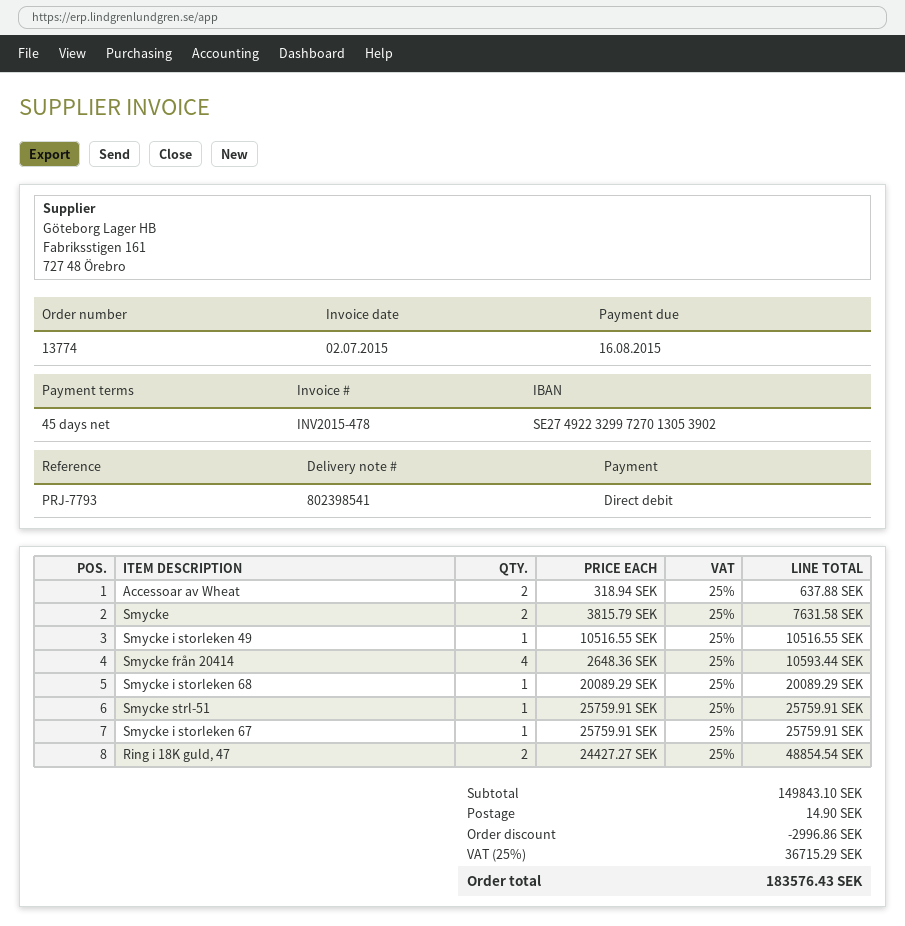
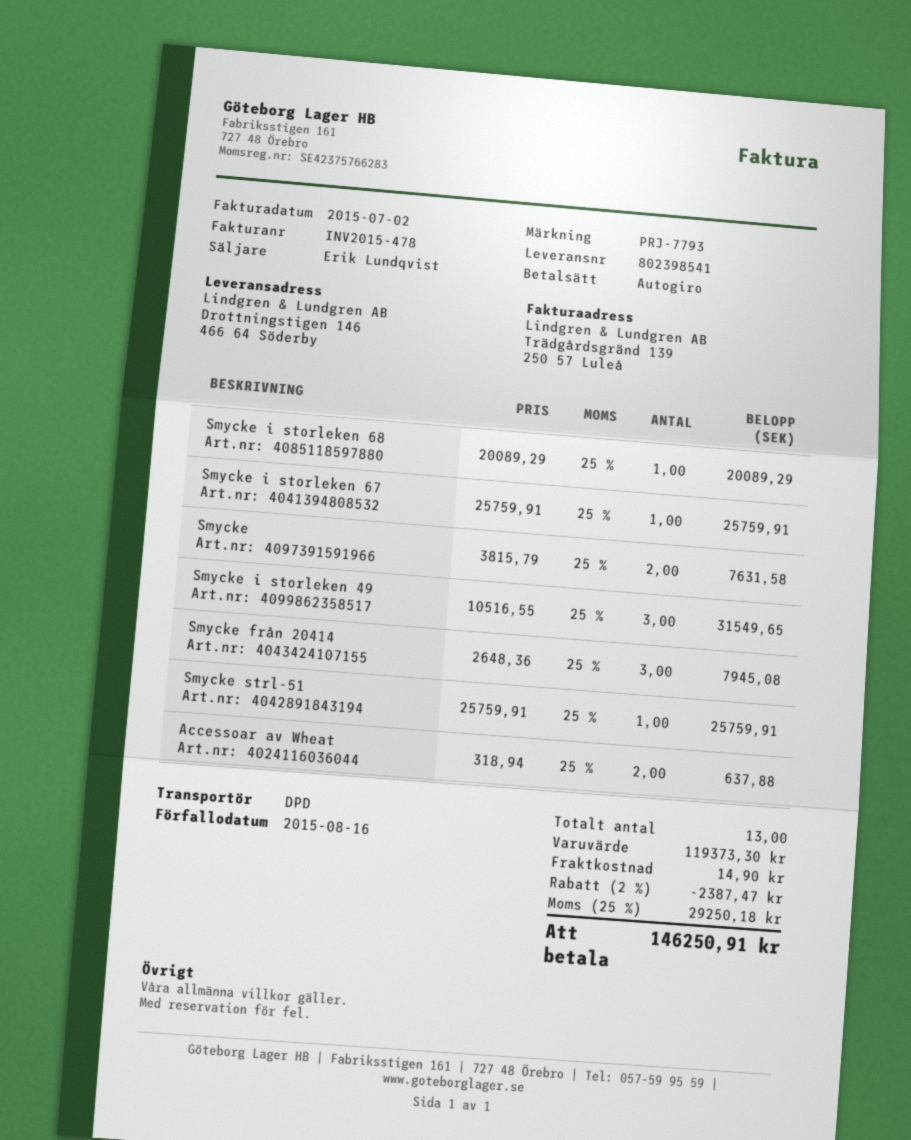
Smycke i storleken 49: 1 x 10516.55 = 10516.55 -> 3 x 10516.55 = 31549.65
Smycke från 20414: 4 x 2648.36 = 10593.44 -> 3 x 2648.36 = 7945.08
Ring i 18K guld, 47: 2 x 24427.27 = 48854.54 -> none
subtotal: 149843.10 -> 119373.30
discount: 2996.86 -> 2387.47
tax: 25% = 36715.29 -> 25% = 29250.18
total: 183576.43 -> 146250.91

